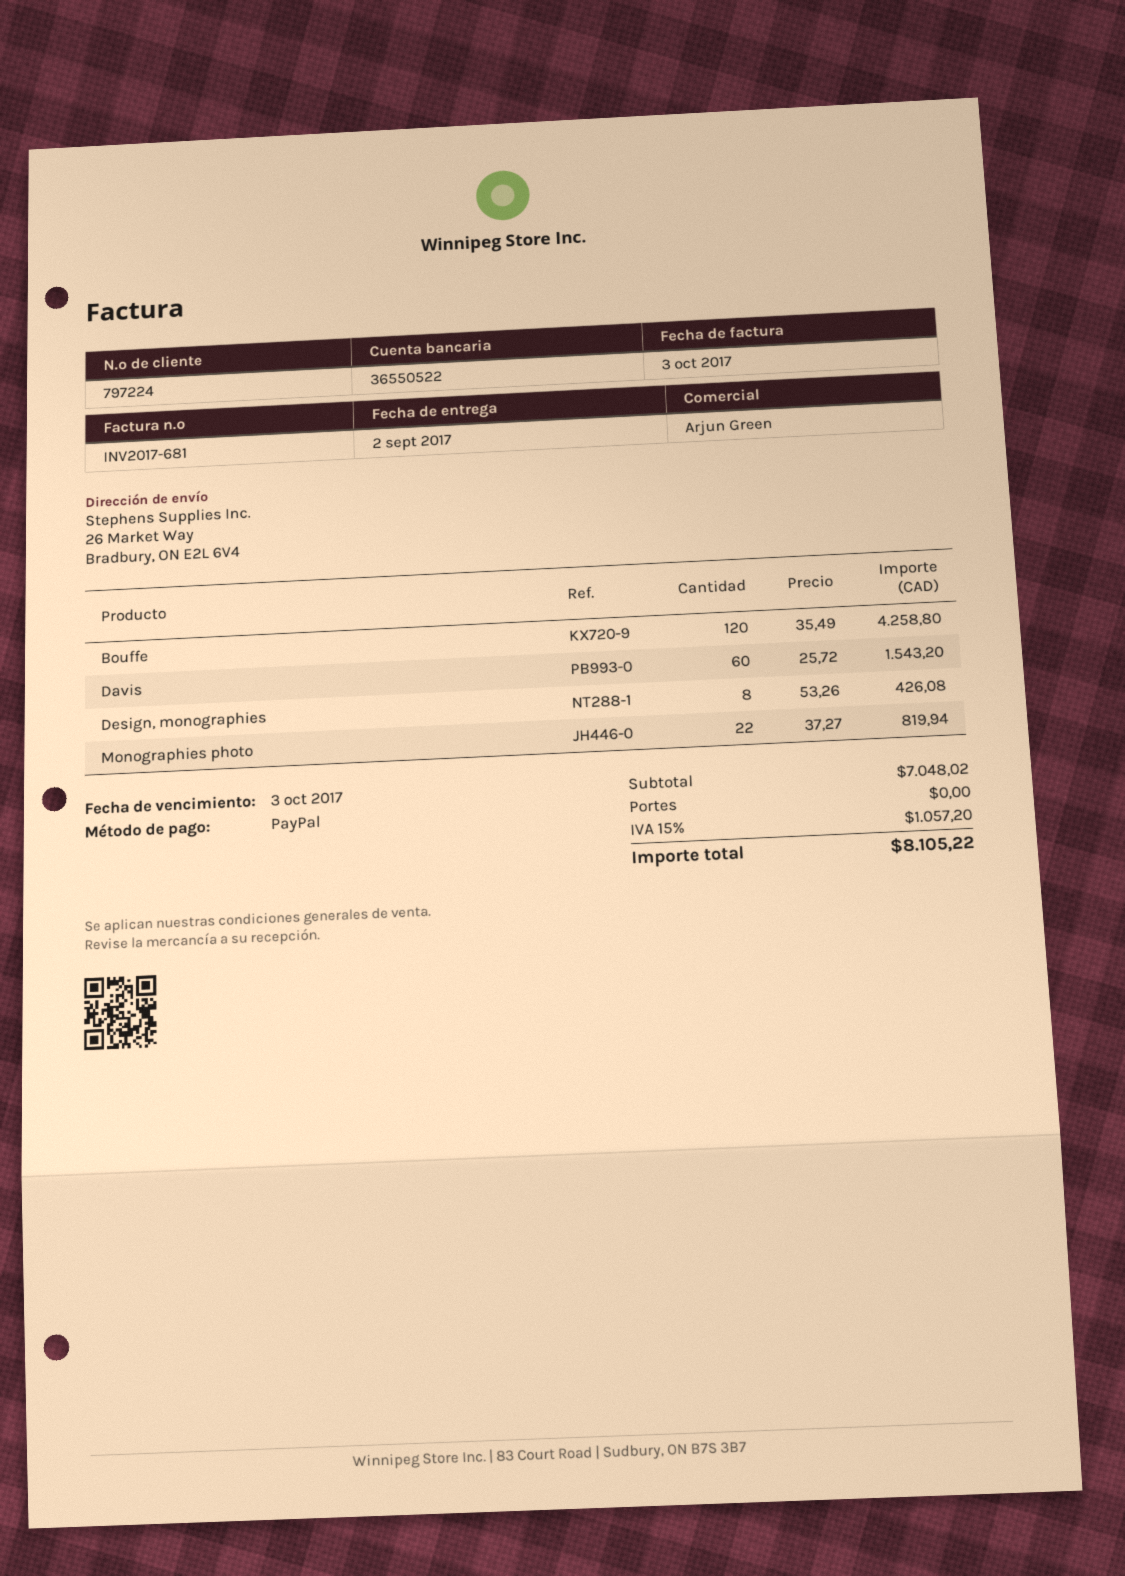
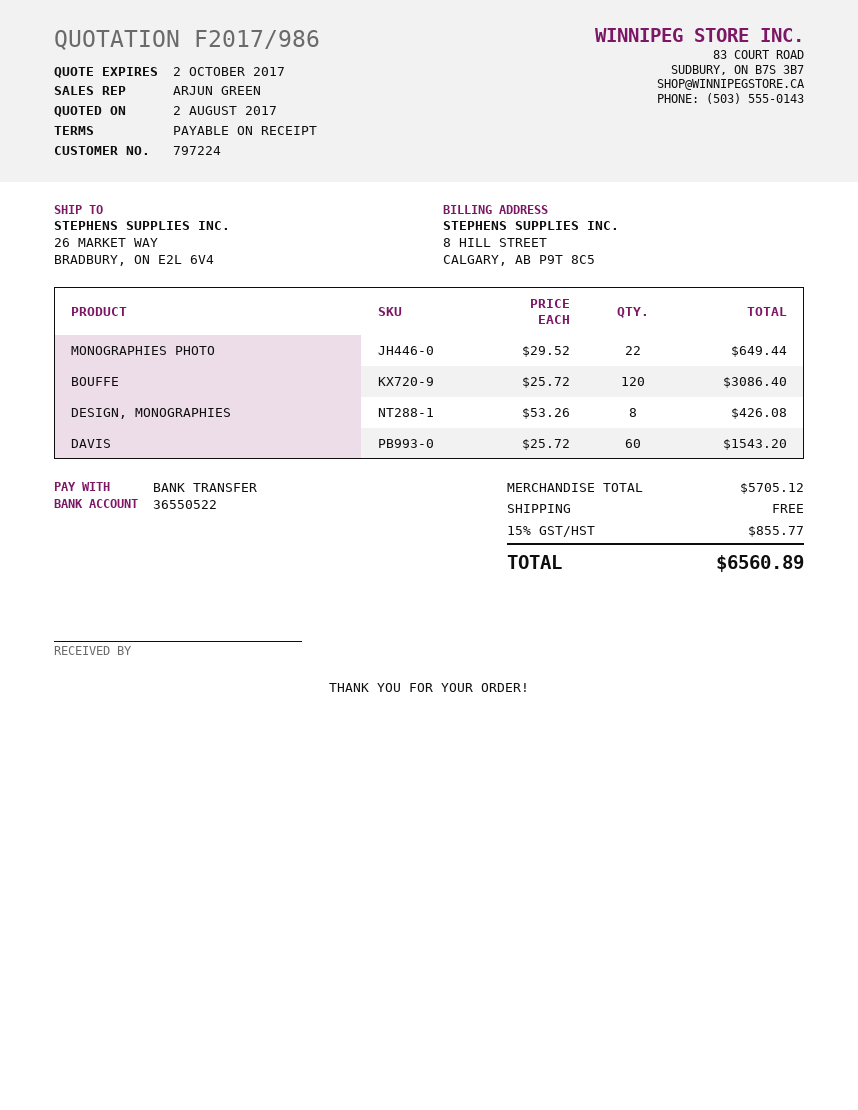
payment method: PayPal -> bank transfer
Bouffe: 120 x 35.49 = 4258.80 -> 120 x 25.72 = 3086.40
Monographies photo: 22 x 37.27 = 819.94 -> 22 x 29.52 = 649.44
subtotal: 7048.02 -> 5705.12
tax: 15% = 1057.20 -> 15% = 855.77
total: 8105.22 -> 6560.89

